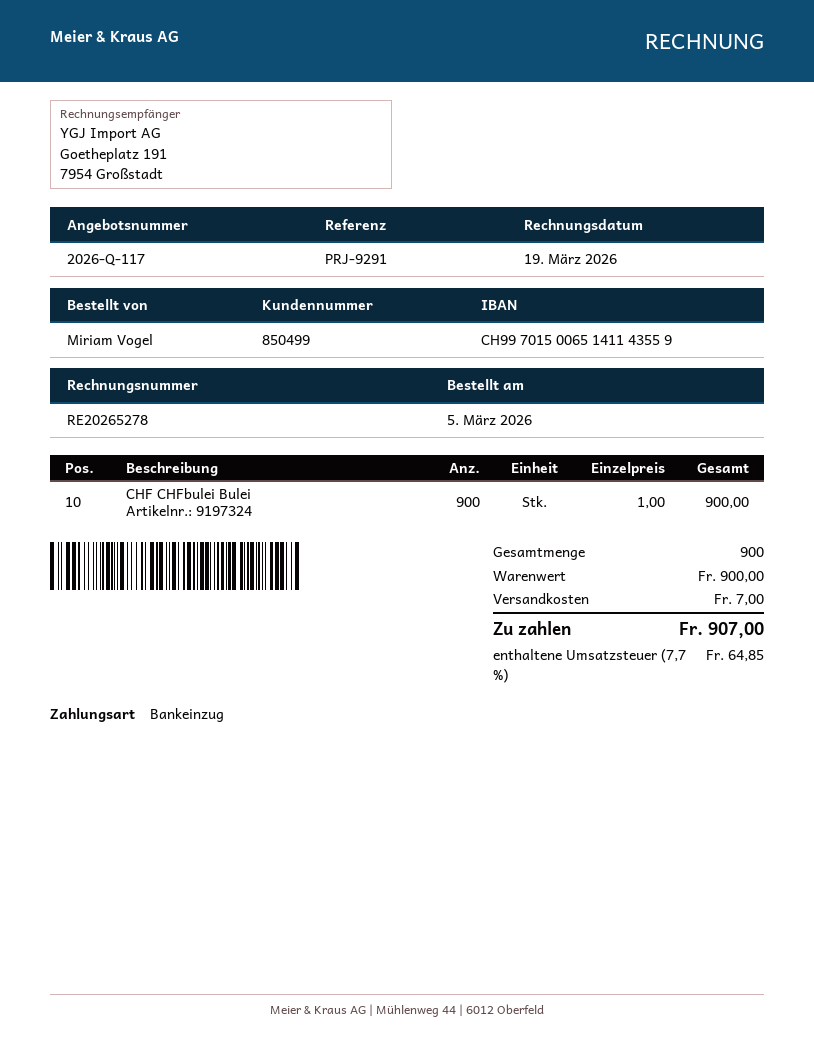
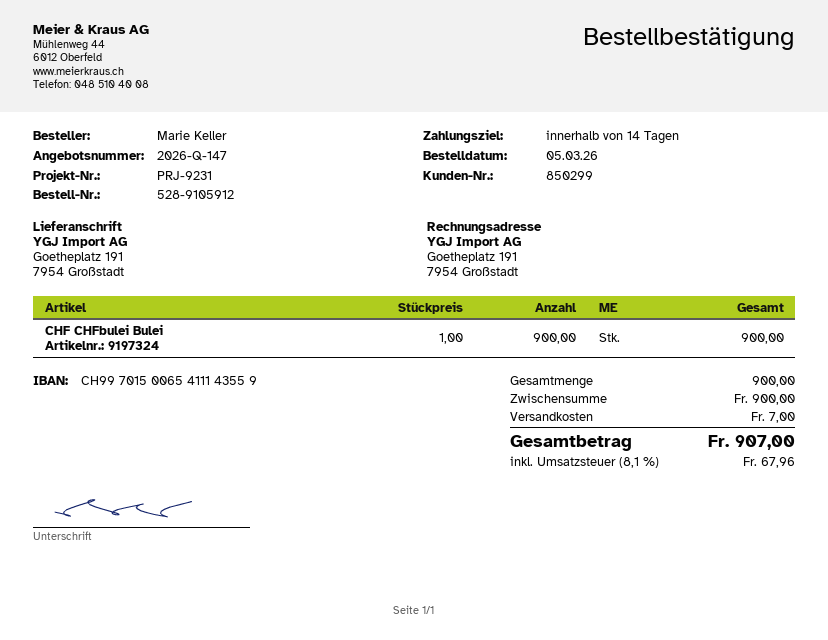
quote number: 2026-Q-117 -> 2026-Q-147
customer number: 850499 -> 850299
reference: PRJ-9291 -> PRJ-9231
ordered by: Miriam Vogel -> Marie Keller
bank account: CH9970150065141143559 -> CH9970150065411143559
tax: 7.7% = 64.85 -> 8.1% = 67.96

